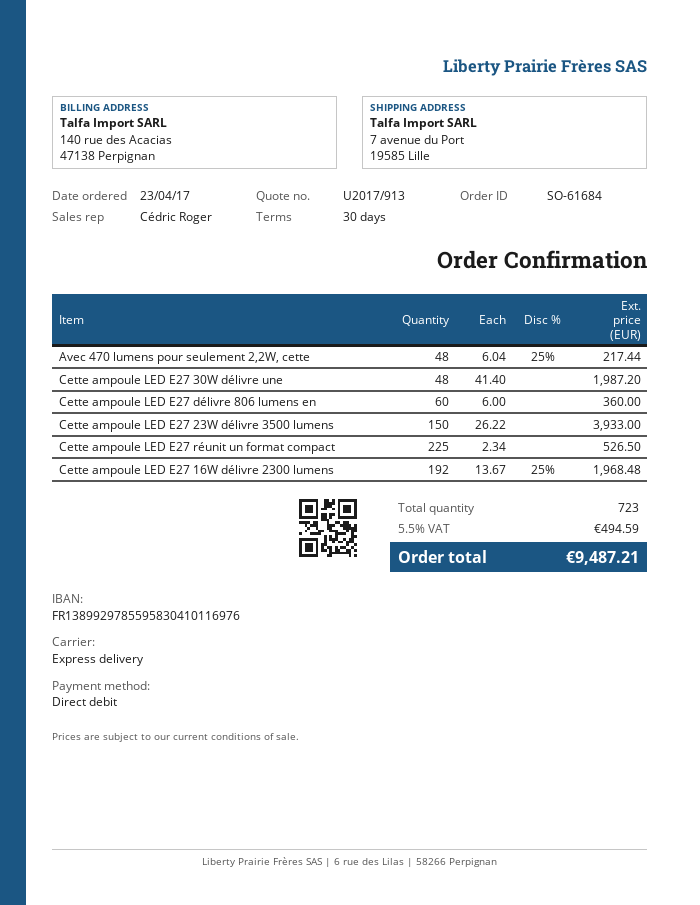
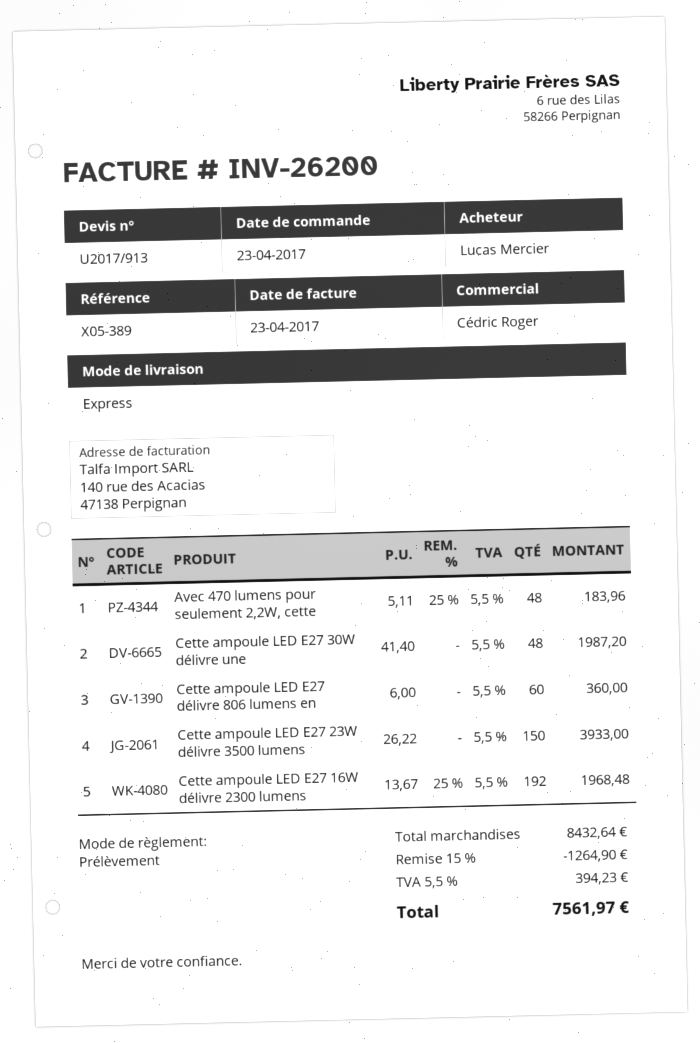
Avec 470 lumens pour seulement 2,2W, cette: 48 x 6.04 - 25% = 217.44 -> 48 x 5.11 - 25% = 183.96
Cette ampoule LED E27 réunit un format compact: 225 x 2.34 = 526.50 -> none
discount: none -> 15% = 1264.90
tax: 5.5% = 494.59 -> 5.5% = 394.23
total: 9487.21 -> 7561.97

